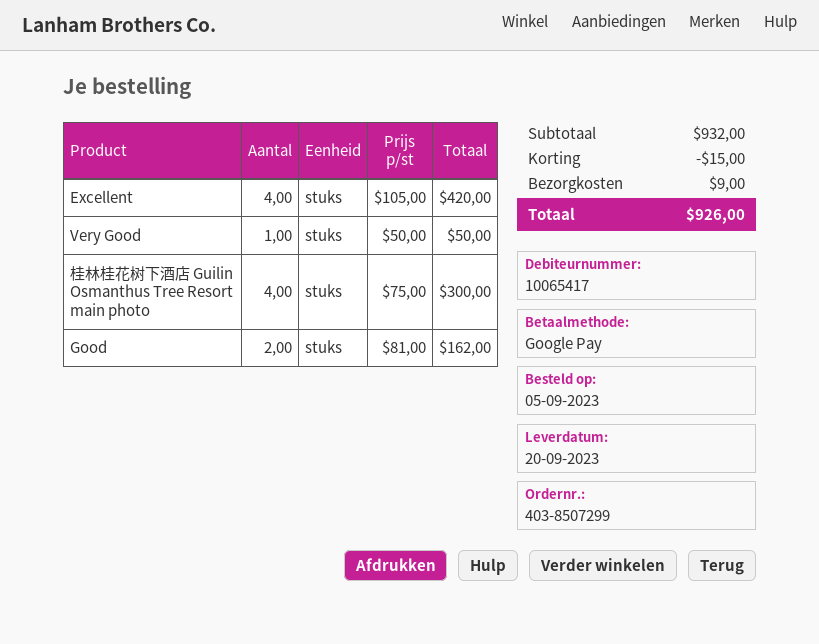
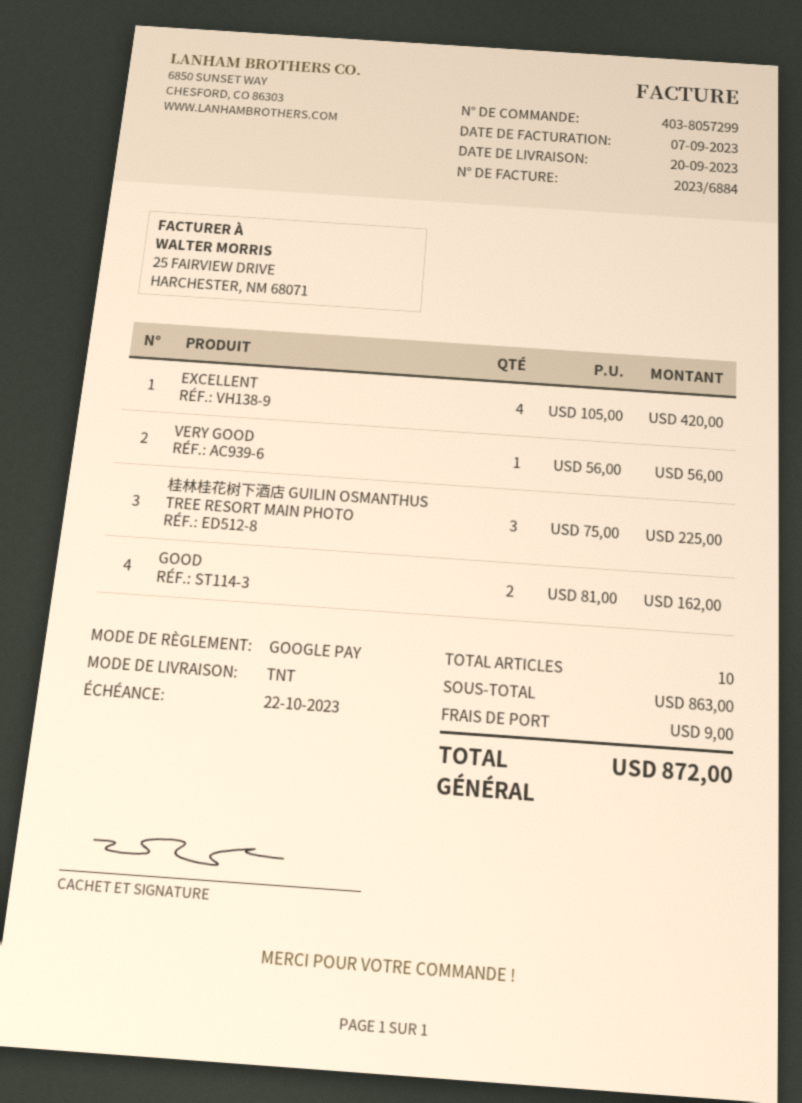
order number: 403-8507299 -> 403-8057299
Very Good: 1 x 50.00 = 50.00 -> 1 x 56.00 = 56.00
桂林桂花树下酒店 Guilin Osmanthus Tree Resort main photo: 4 x 75.00 = 300.00 -> 3 x 75.00 = 225.00
subtotal: 932.00 -> 863.00
discount: 15.00 -> none
total: 926.00 -> 872.00

